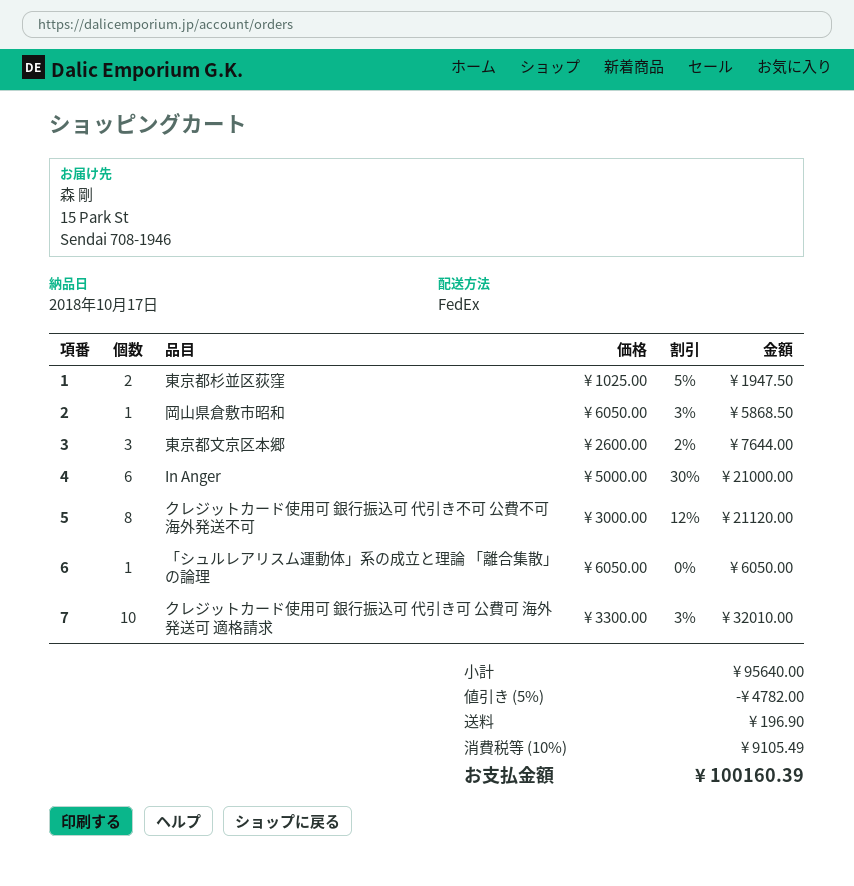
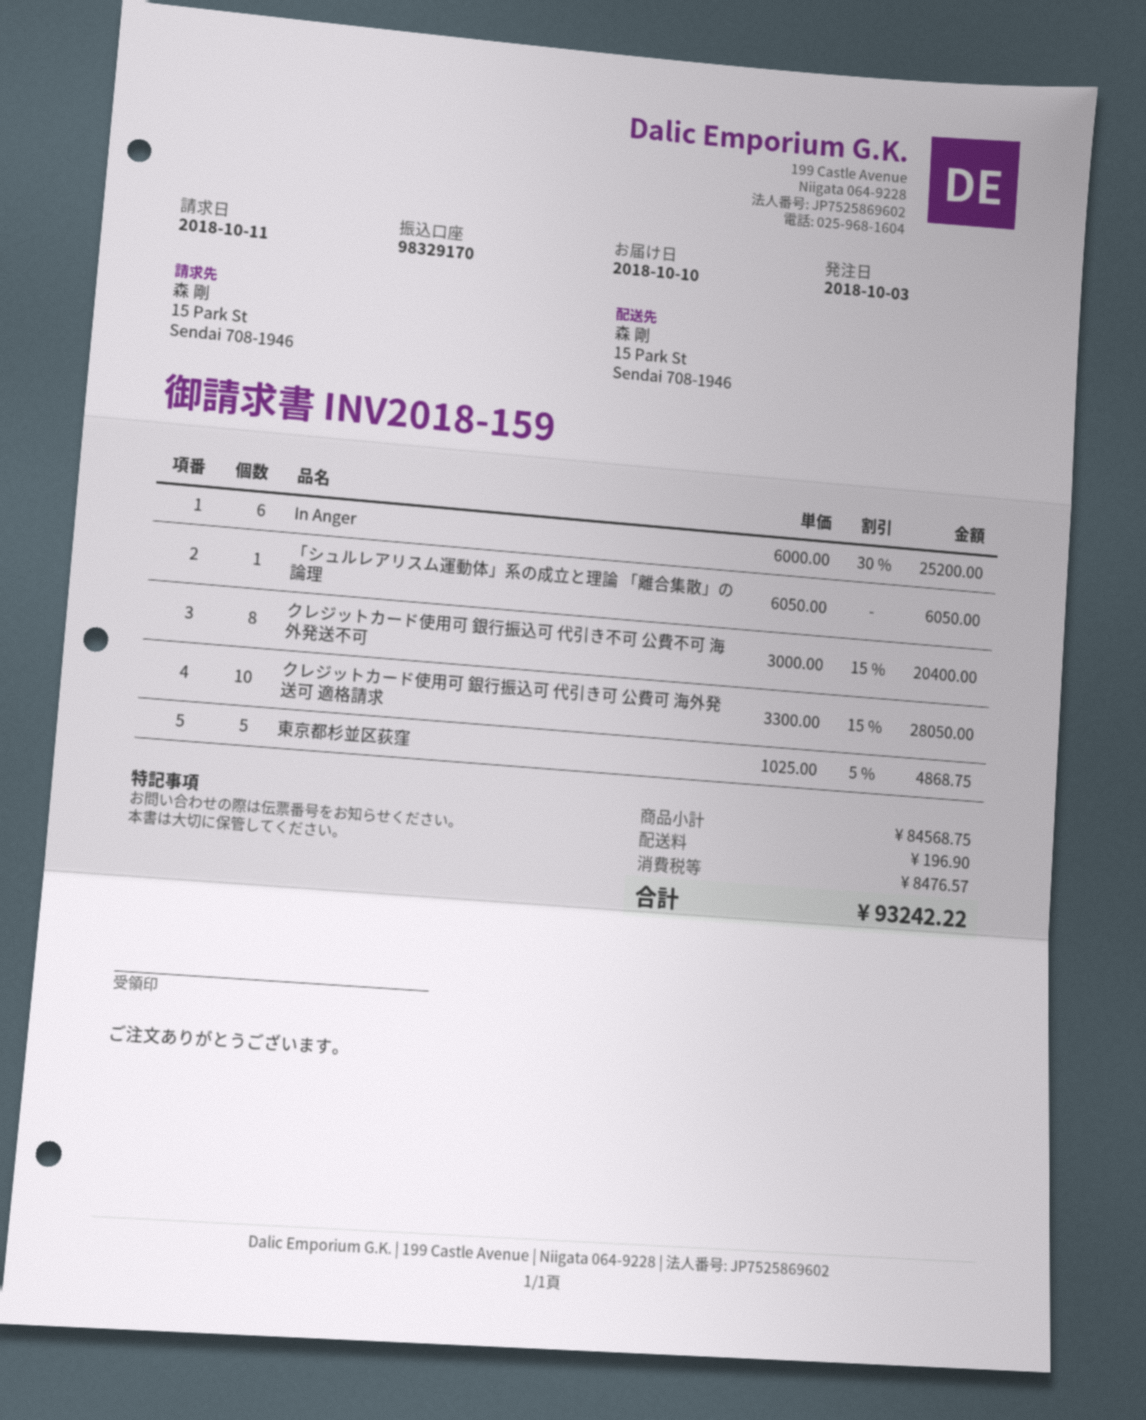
delivery date: 2018-10-17 -> 2018-10-10
東京都杉並区荻窪: 2 x 1025.00 - 5% = 1947.50 -> 5 x 1025.00 - 5% = 4868.75
岡山県倉敷市昭和: 1 x 6050.00 - 3% = 5868.50 -> none
東京都文京区本郷: 3 x 2600.00 - 2% = 7644.00 -> none
In Anger: 6 x 5000.00 - 30% = 21000.00 -> 6 x 6000.00 - 30% = 25200.00
クレジットカード使用可 銀行振込可 代引き不可 公費不可 海外発送不可: 8 x 3000.00 - 12% = 21120.00 -> 8 x 3000.00 - 15% = 20400.00
クレジットカード使用可 銀行振込可 代引き可 公費可 海外発送可 適格請求: 10 x 3300.00 - 3% = 32010.00 -> 10 x 3300.00 - 15% = 28050.00
subtotal: 95640.00 -> 84568.75
discount: 5% = 4782.00 -> none
tax: 9105.49 -> 8476.57
total: 100160.39 -> 93242.22

